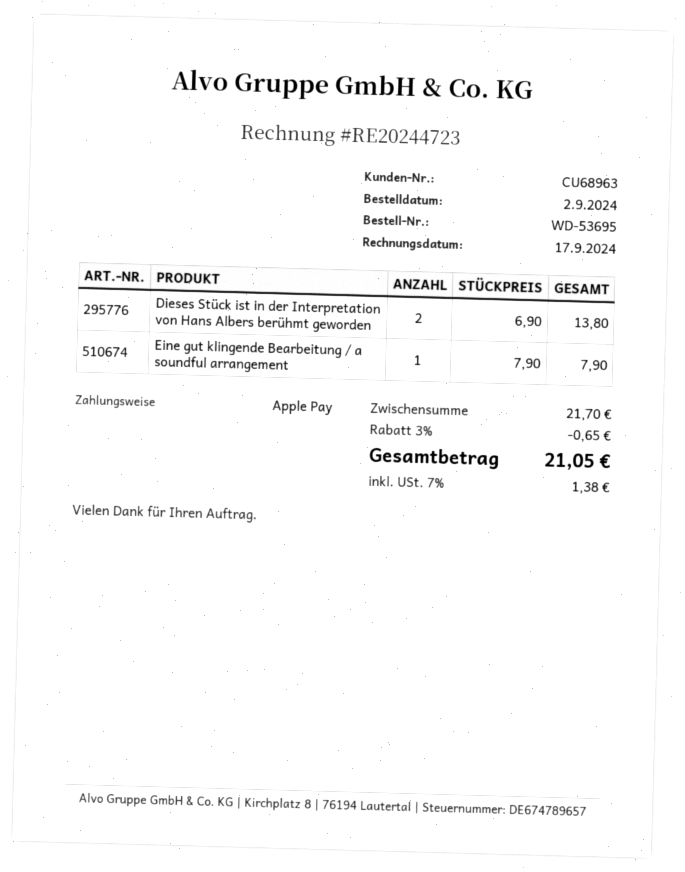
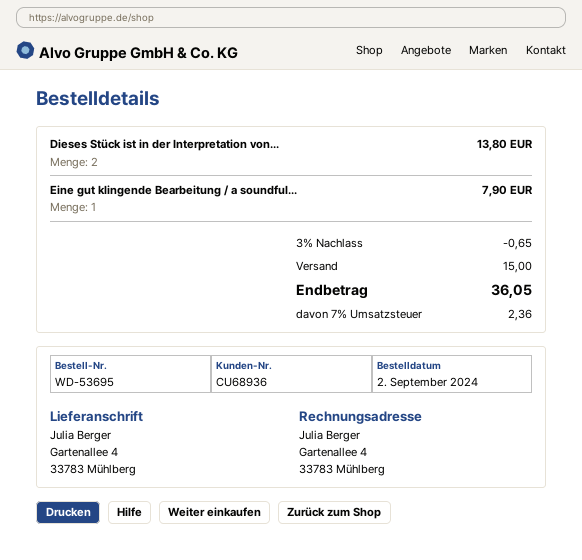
customer number: CU68963 -> CU68936
shipping: none -> 15.00
tax: 7% = 1.38 -> 7% = 2.36
total: 21.05 -> 36.05

